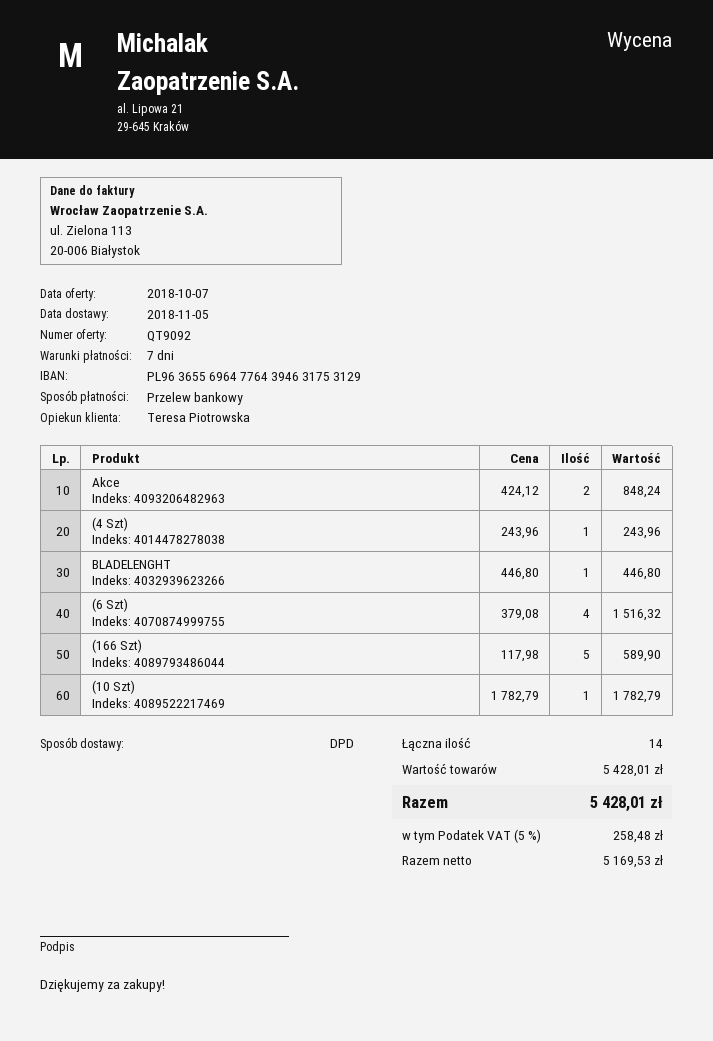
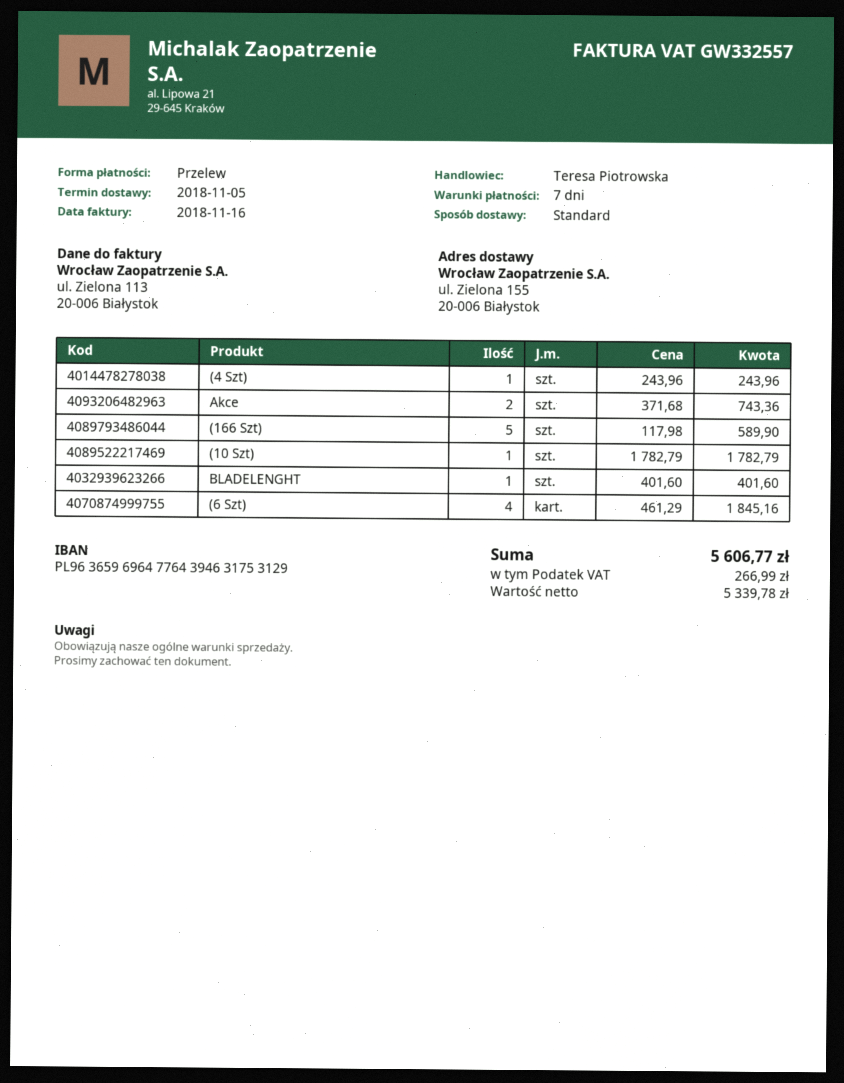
bank account: PL96365569647764394631753129 -> PL96365969647764394631753129
shipping method: DPD -> standard
Akce: 2 x 424.12 = 848.24 -> 2 x 371.68 = 743.36
BLADELENGHT: 1 x 446.80 = 446.80 -> 1 x 401.60 = 401.60
(6 Szt): 4 x 379.08 = 1516.32 -> 4 x 461.29 = 1845.16
net: 5169.53 -> 5339.78
tax: 258.48 -> 266.99
total: 5428.01 -> 5606.77

